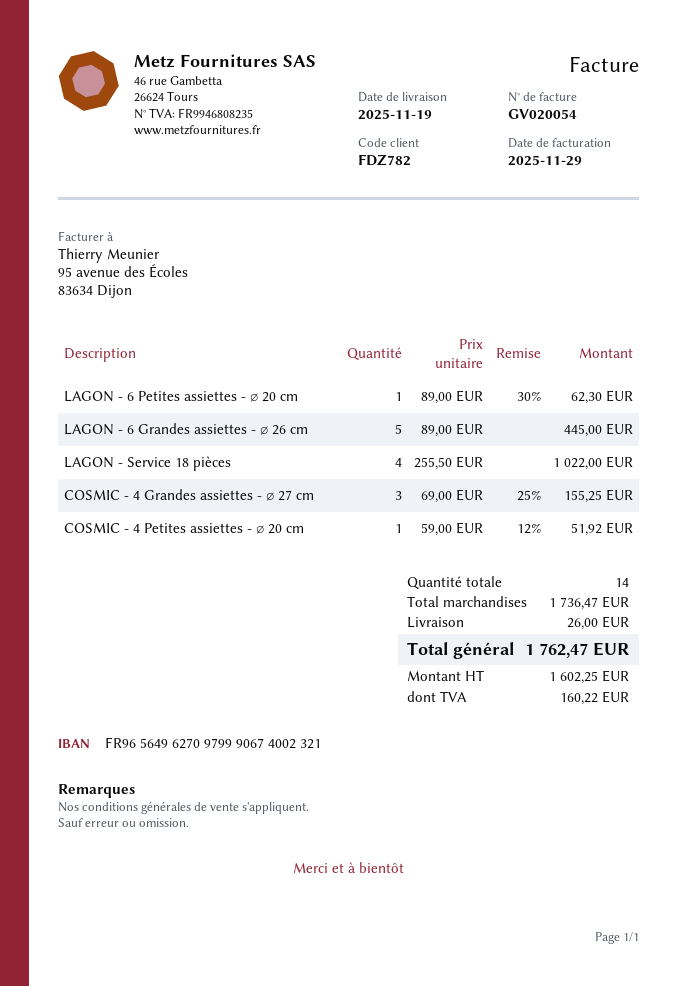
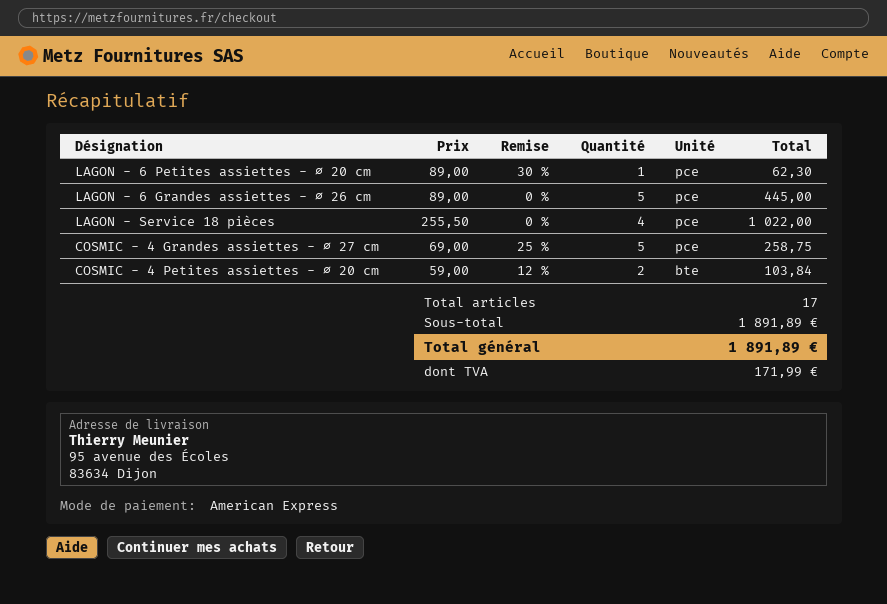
COSMIC - 4 Grandes assiettes - ⌀ 27 cm: 3 x 69.00 - 25% = 155.25 -> 5 x 69.00 - 25% = 258.75
COSMIC - 4 Petites assiettes - ⌀ 20 cm: 1 x 59.00 - 12% = 51.92 -> 2 x 59.00 - 12% = 103.84
total quantity: 14 -> 17
subtotal: 1736.47 -> 1891.89
shipping: 26.00 -> none
tax: 160.22 -> 171.99
total: 1762.47 -> 1891.89

